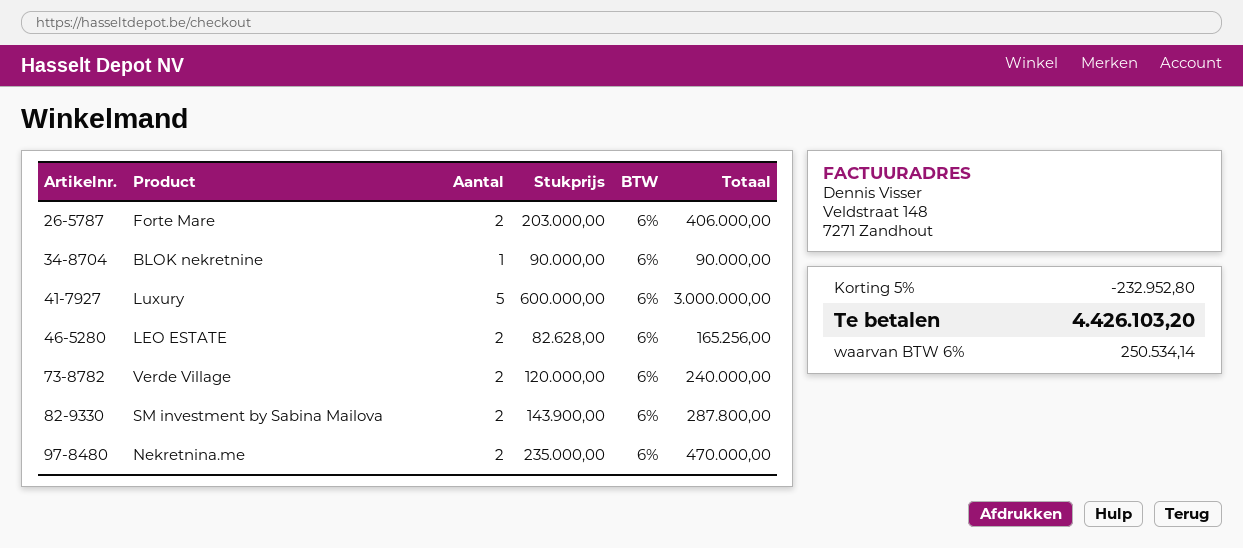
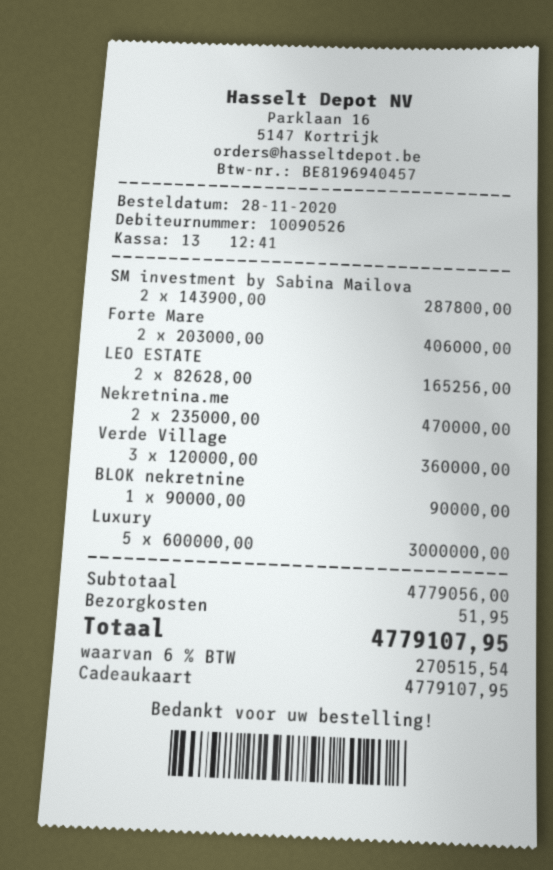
Verde Village: 2 x 120000.00 = 240000.00 -> 3 x 120000.00 = 360000.00
discount: 5% = 232952.80 -> none
shipping: none -> 51.95
tax: 6% = 250534.14 -> 6% = 270515.54
total: 4426103.20 -> 4779107.95

